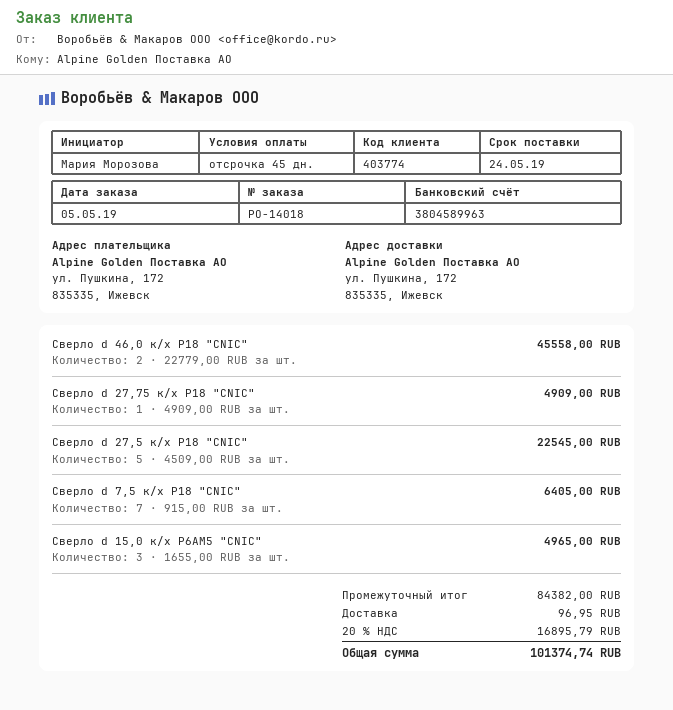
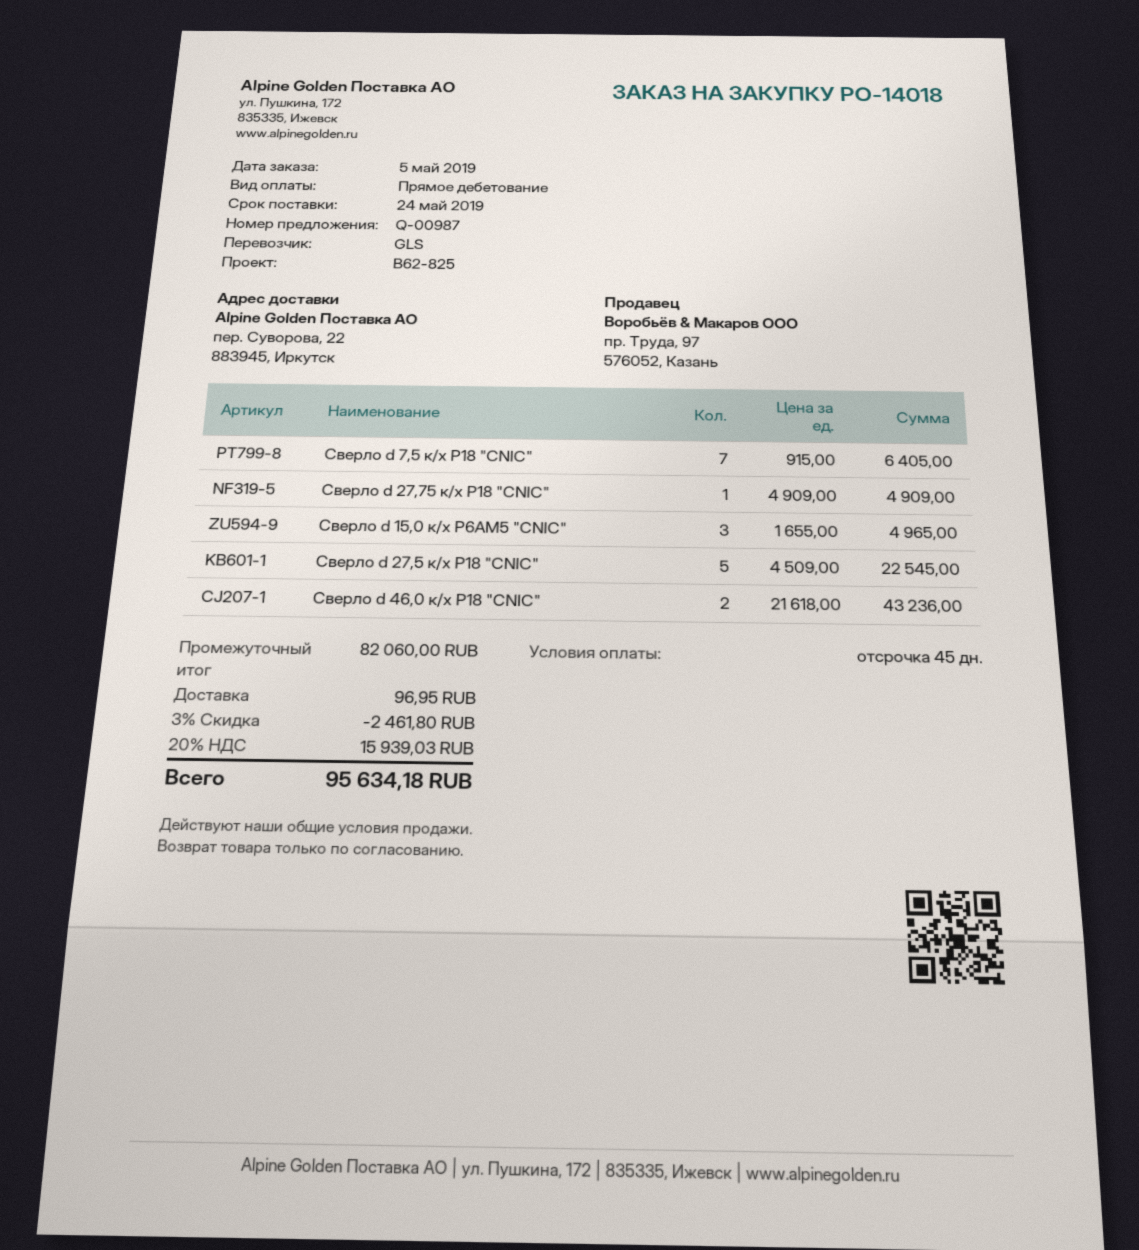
ship to: ул. Пушкина, 172, 835335, Ижевск -> пер. Суворова, 22, 883945, Иркутск
Сверло d 46,0 к/х Р18 "CNIC": 2 x 22779.00 = 45558.00 -> 2 x 21618.00 = 43236.00
subtotal: 84382.00 -> 82060.00
discount: none -> 3% = 2461.80
tax: 20% = 16895.79 -> 20% = 15939.03
total: 101374.74 -> 95634.18

